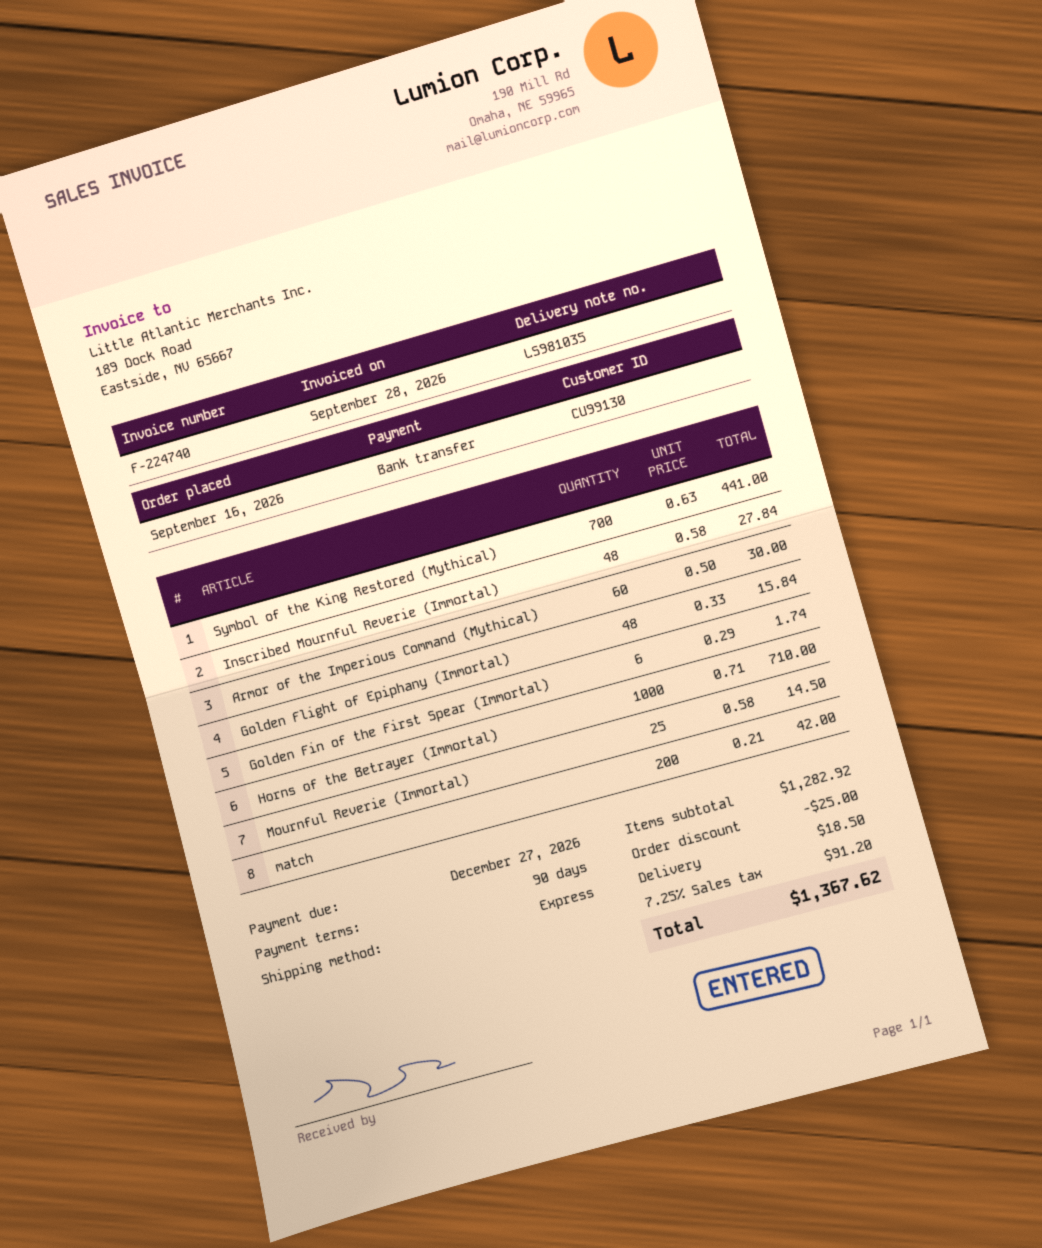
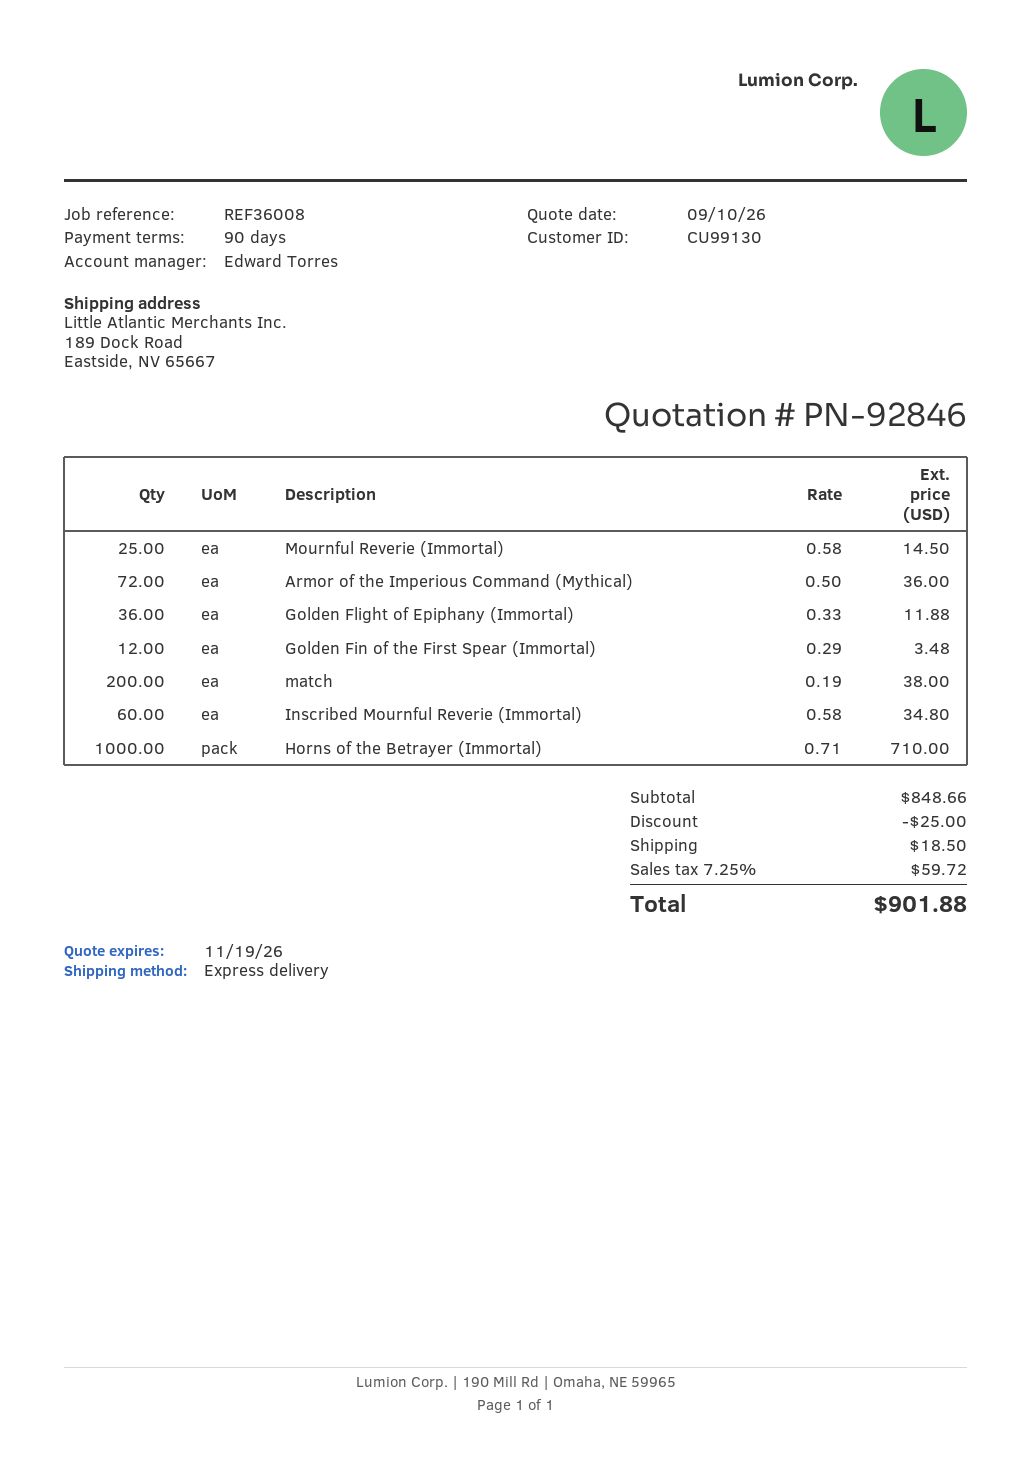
Symbol of the King Restored (Mythical): 700 x 0.63 = 441.00 -> none
Inscribed Mournful Reverie (Immortal): 48 x 0.58 = 27.84 -> 60 x 0.58 = 34.80
Armor of the Imperious Command (Mythical): 60 x 0.50 = 30.00 -> 72 x 0.50 = 36.00
Golden Flight of Epiphany (Immortal): 48 x 0.33 = 15.84 -> 36 x 0.33 = 11.88
Golden Fin of the First Spear (Immortal): 6 x 0.29 = 1.74 -> 12 x 0.29 = 3.48
match: 200 x 0.21 = 42.00 -> 200 x 0.19 = 38.00
subtotal: 1282.92 -> 848.66
tax: 7.25% = 91.20 -> 7.25% = 59.72
total: 1367.62 -> 901.88

